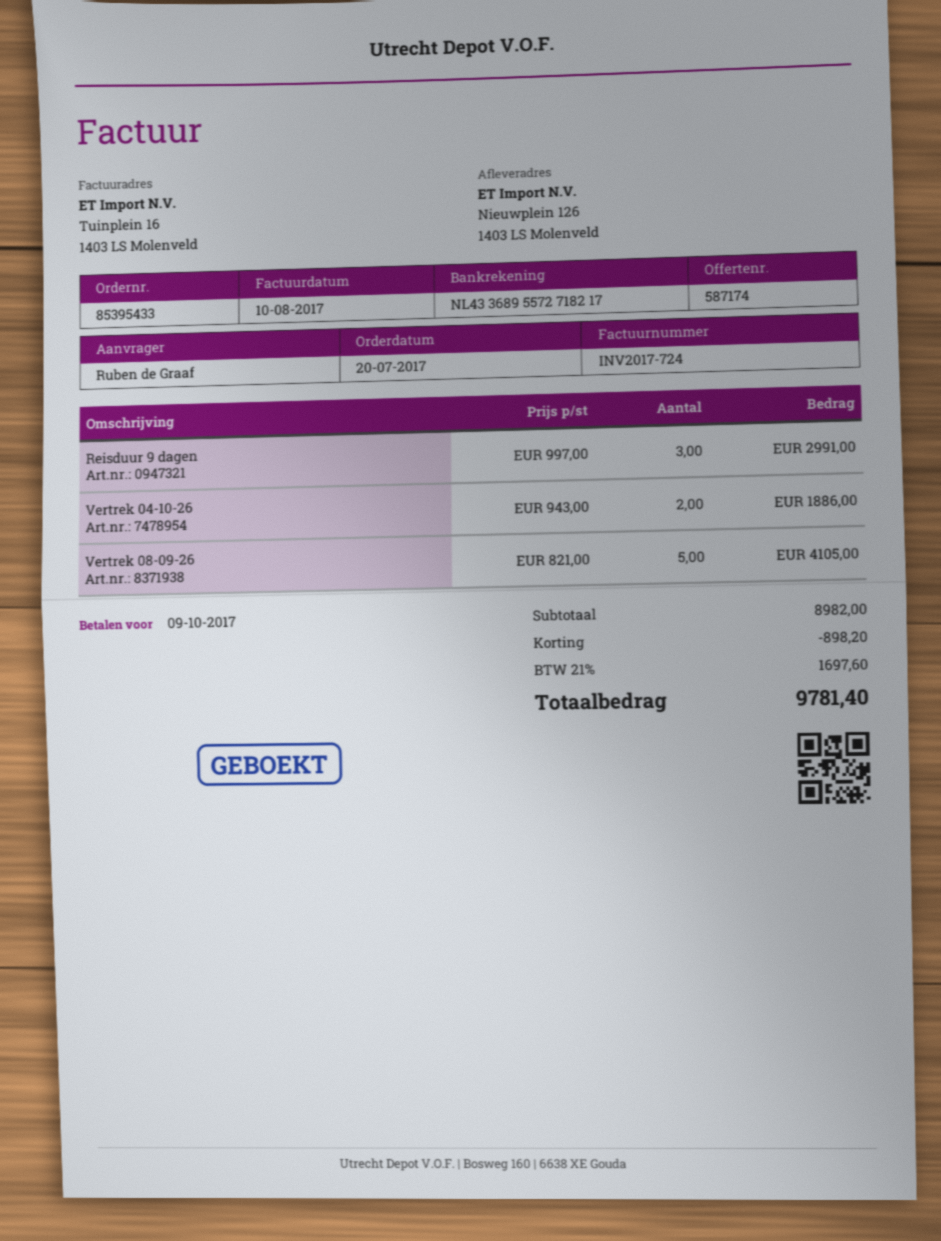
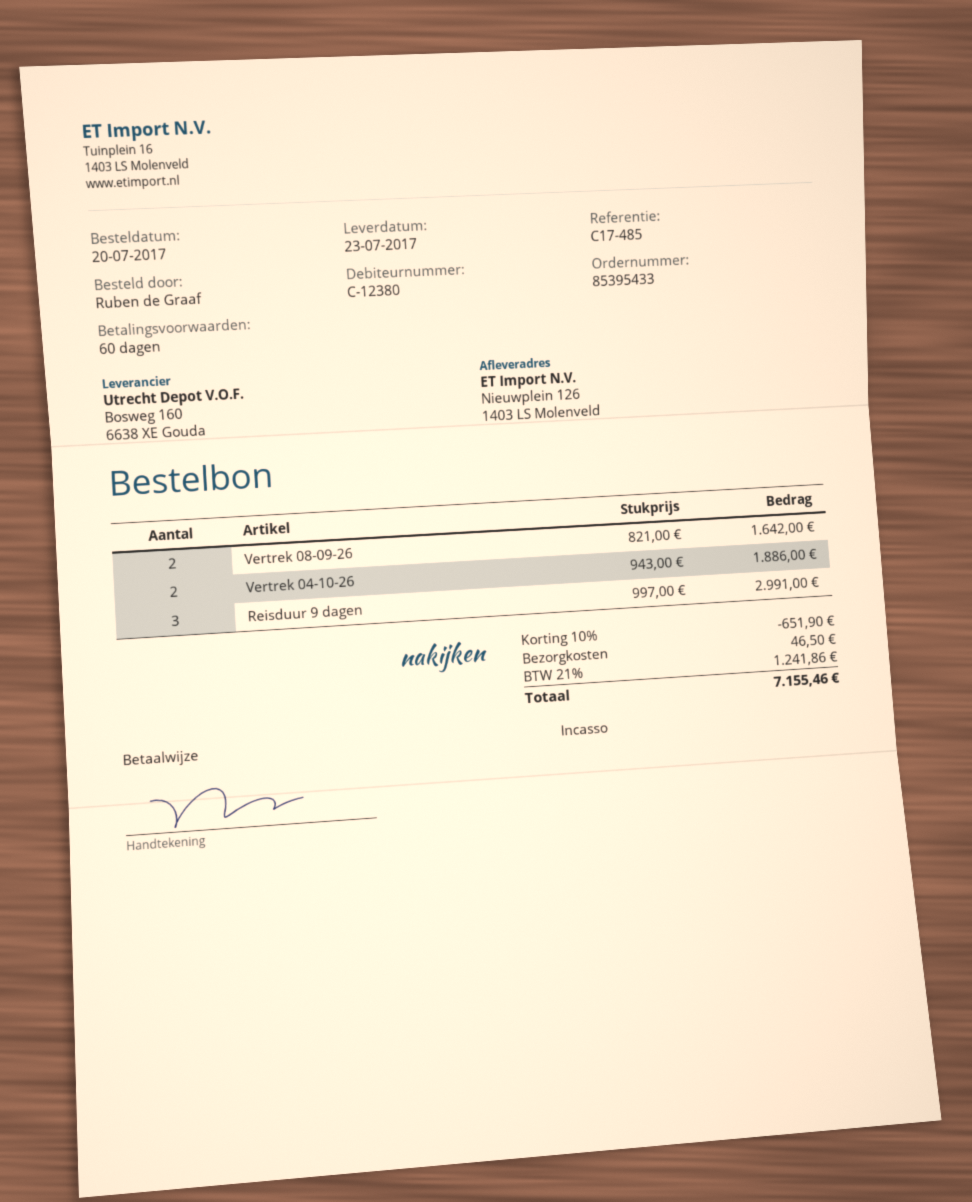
Vertrek 08-09-26: 5 x 821.00 = 4105.00 -> 2 x 821.00 = 1642.00
discount: 898.20 -> 651.90
shipping: none -> 46.50
tax: 21% = 1697.60 -> 21% = 1241.86
total: 9781.40 -> 7155.46

